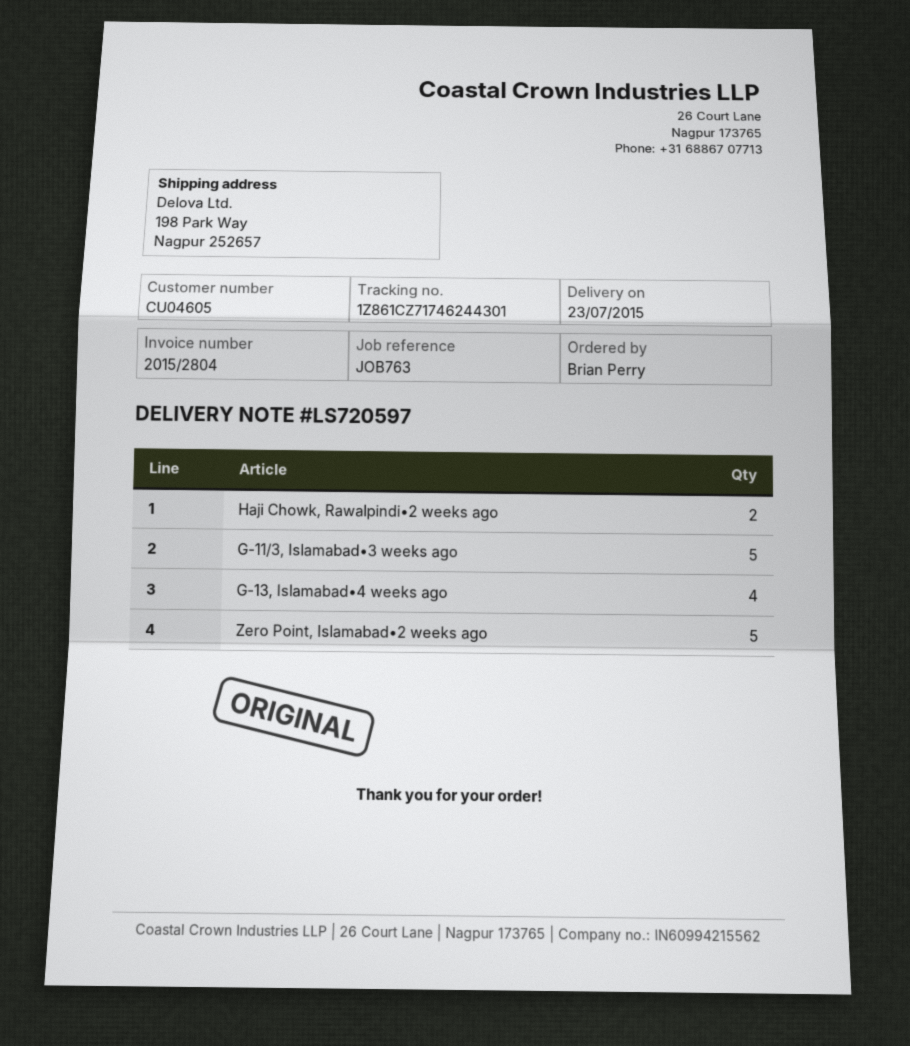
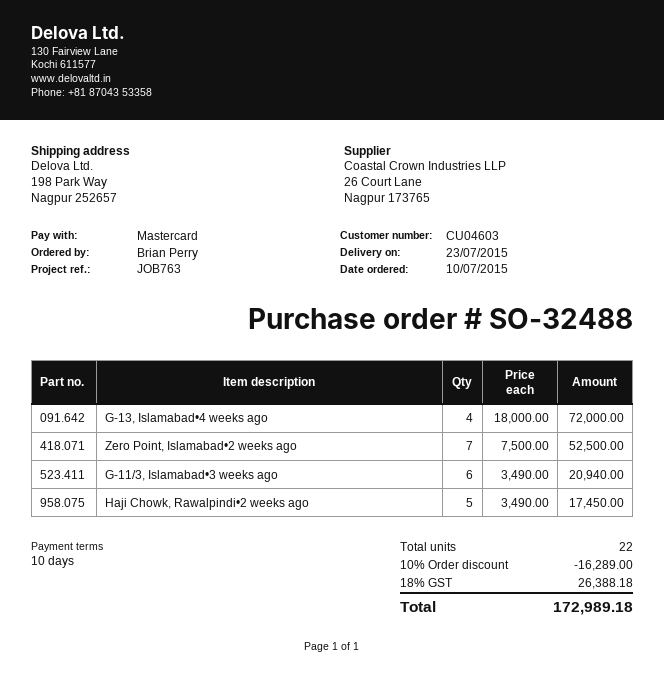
customer number: CU04605 -> CU04603
Haji Chowk, Rawalpindi•2 weeks ago: 2 -> 5
G-11/3, Islamabad•3 weeks ago: 5 -> 6
Zero Point, Islamabad•2 weeks ago: 5 -> 7

